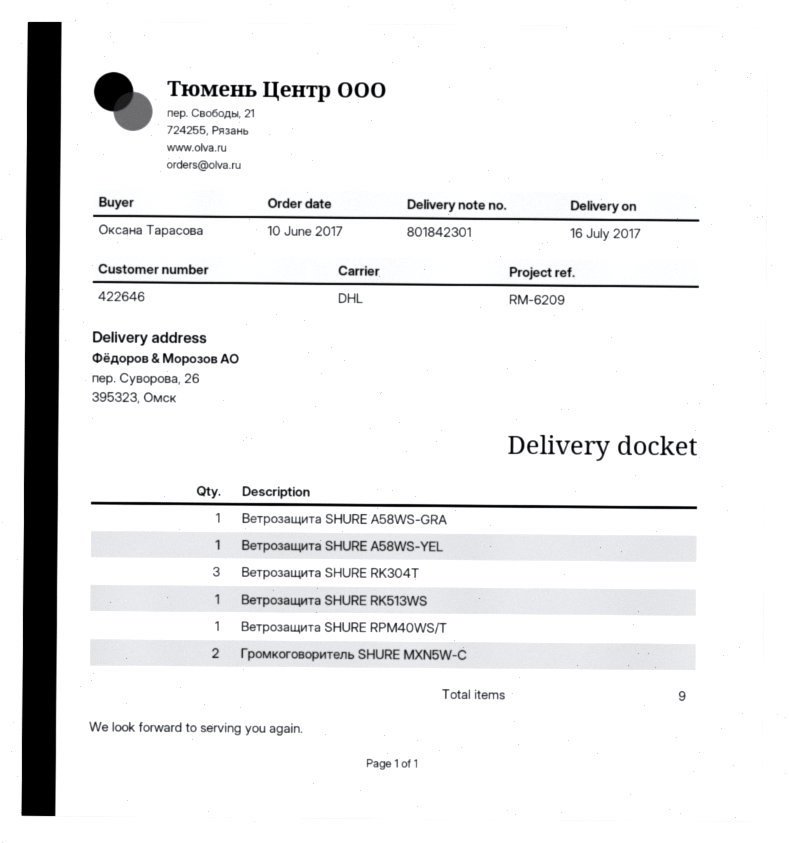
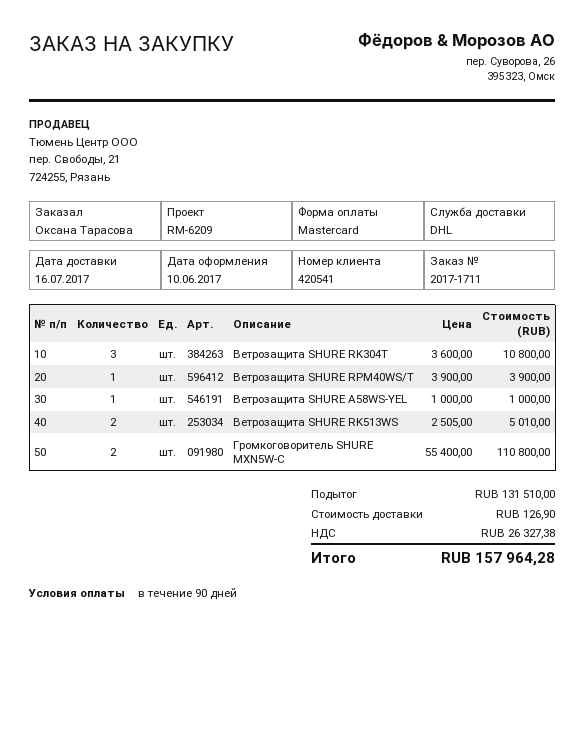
customer number: 422646 -> 420541
Ветрозащита SHURE A58WS-GRA: 1 -> none
Ветрозащита SHURE RK513WS: 1 -> 2

